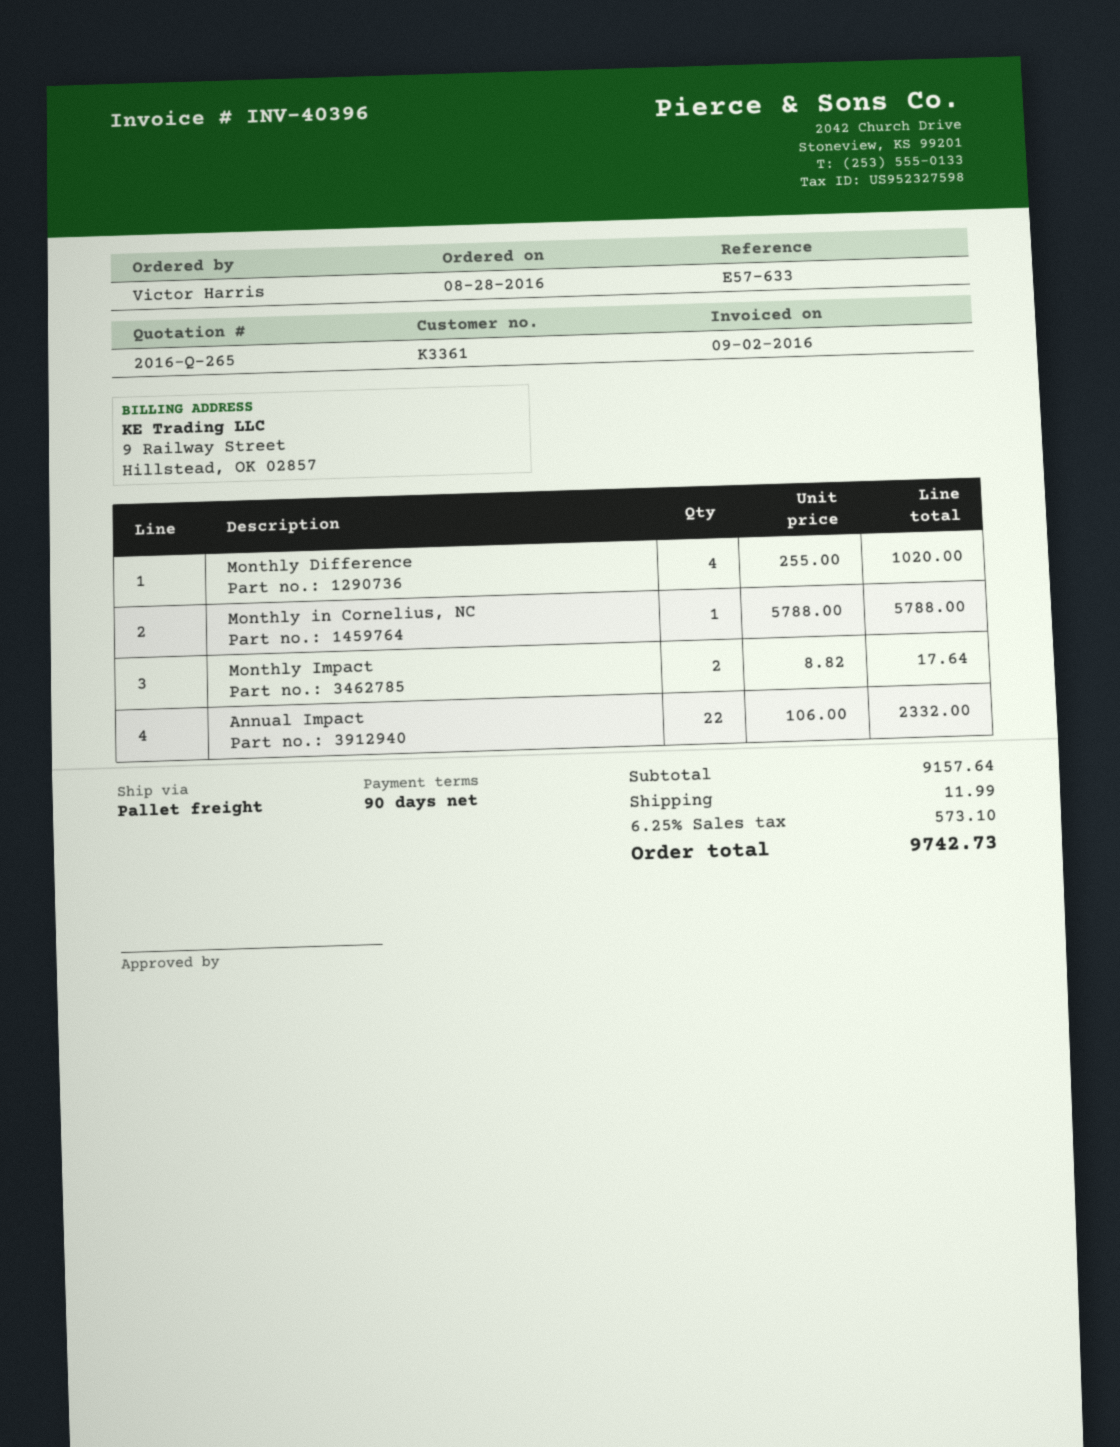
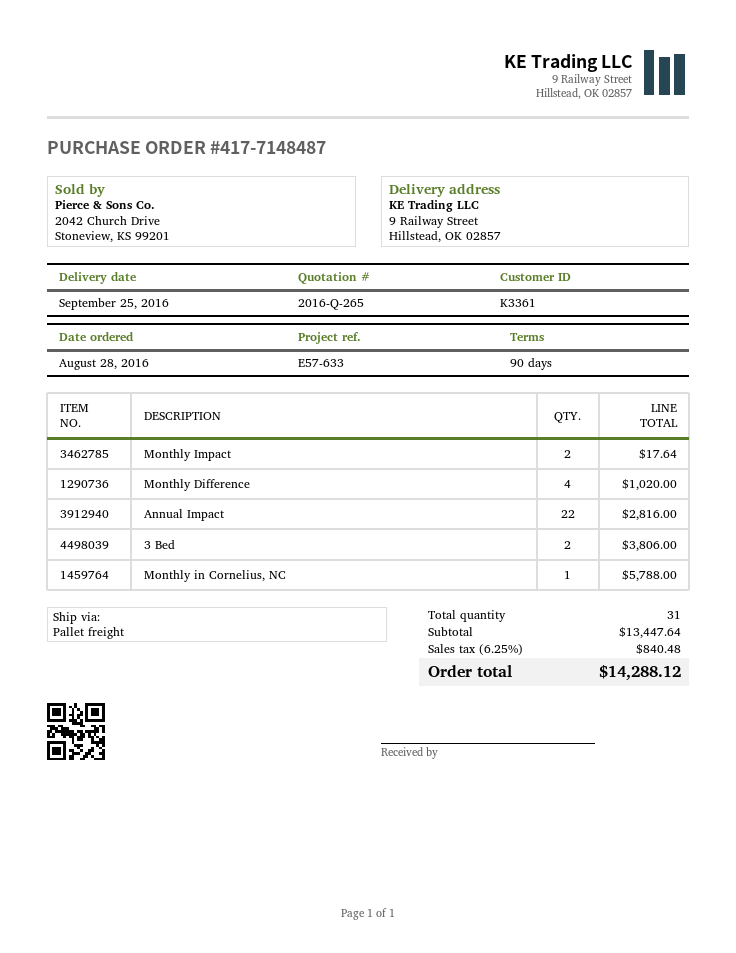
Annual Impact: 22 for 2332.00 -> 22 for 2816.00
3 Bed: none -> 2 for 3806.00
subtotal: 9157.64 -> 13447.64
shipping: 11.99 -> none
tax: 6.25% = 573.10 -> 6.25% = 840.48
total: 9742.73 -> 14288.12

